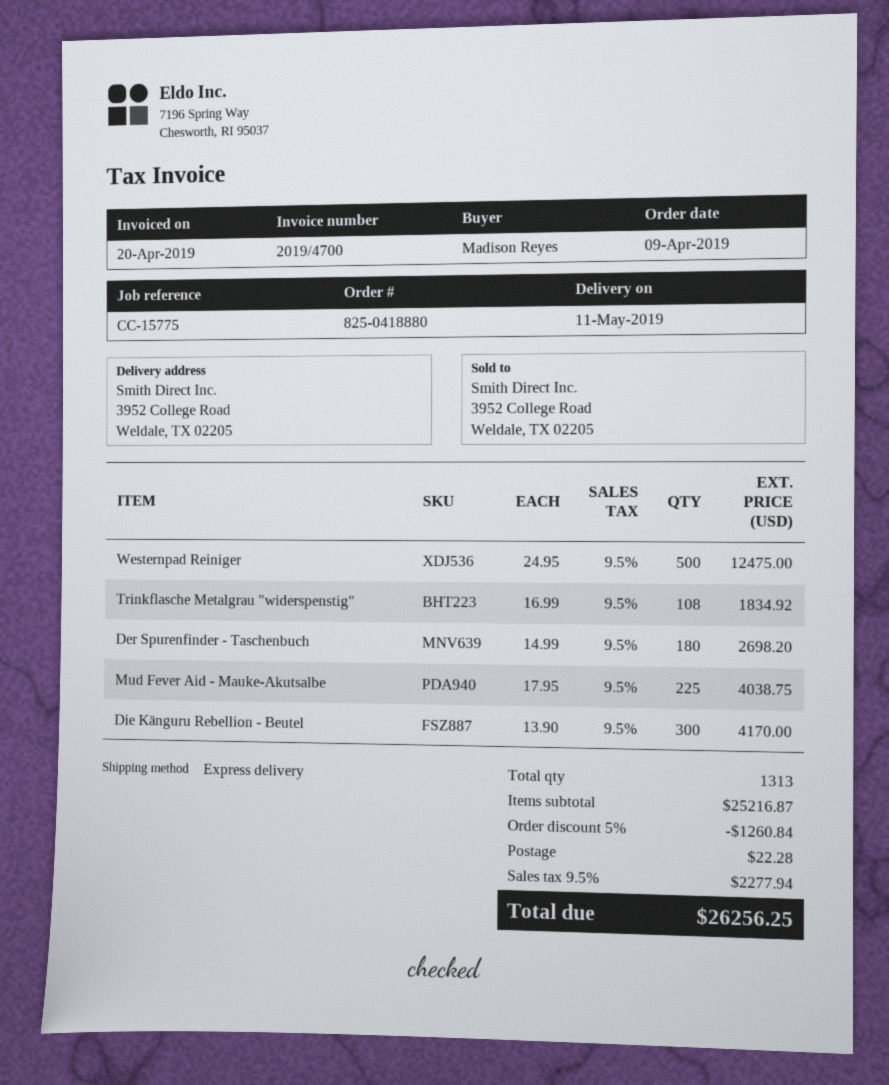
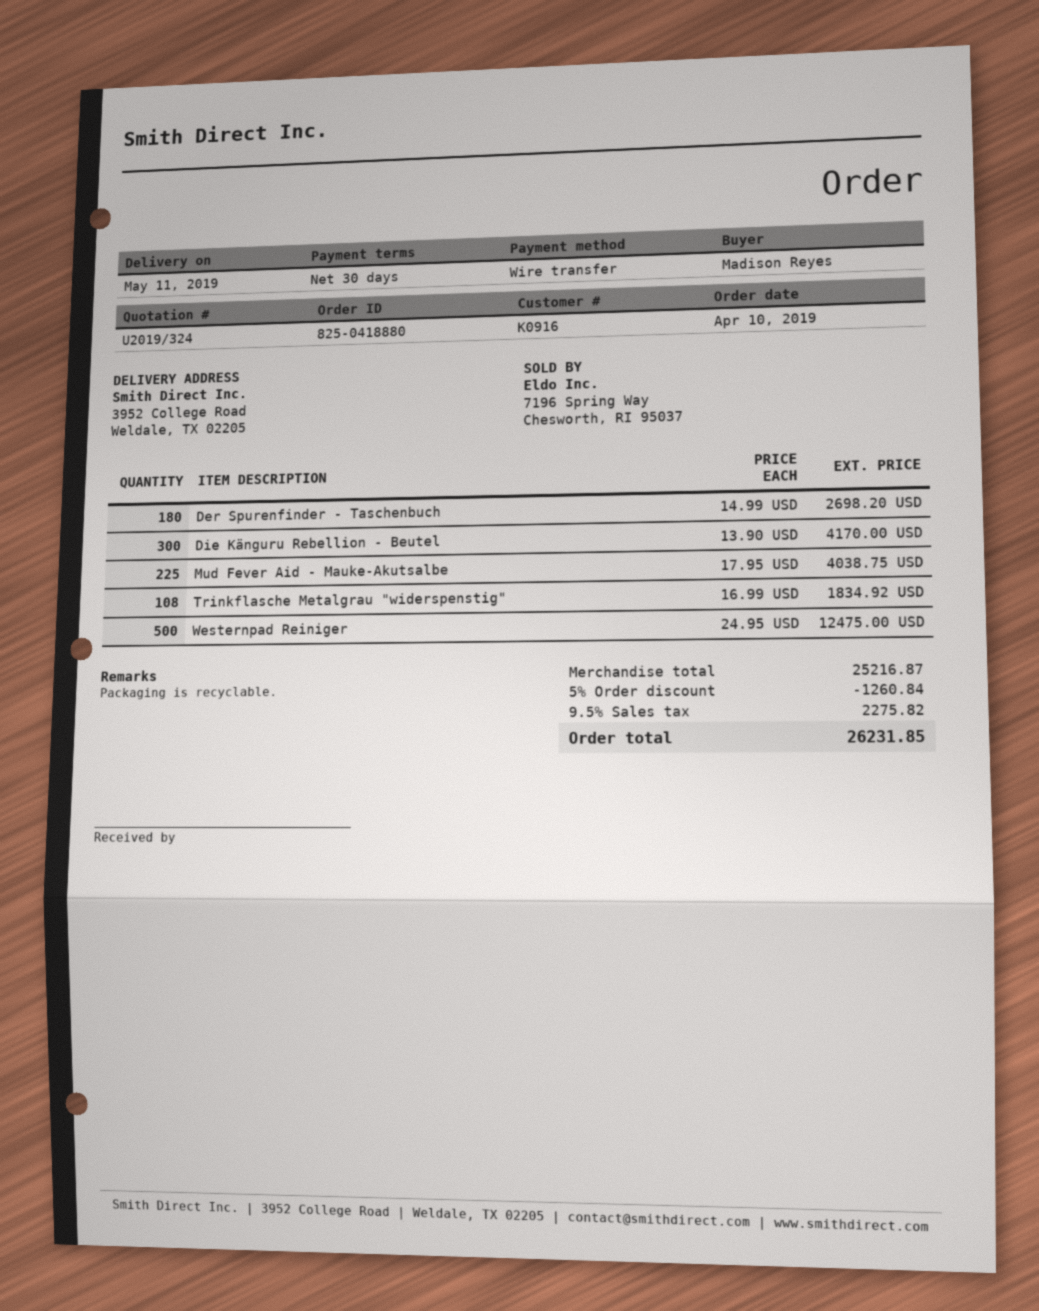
order date: 2019-04-09 -> 2019-04-10
shipping: 22.28 -> none
tax: 9.5% = 2277.94 -> 9.5% = 2275.82
total: 26256.25 -> 26231.85

